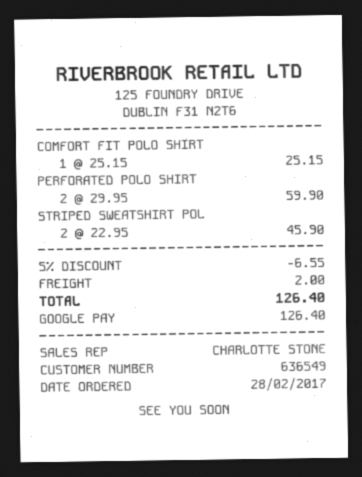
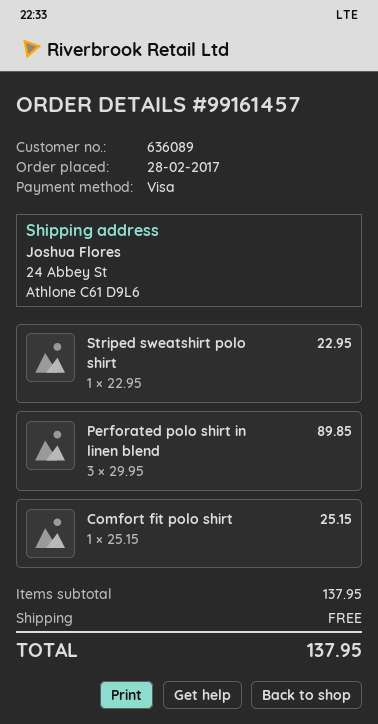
customer number: 636549 -> 636089
payment method: Google Pay -> Visa
PERFORATED POLO SHIRT: 2 x 29.95 = 59.90 -> 3 x 29.95 = 89.85
STRIPED SWEATSHIRT POL: 2 x 22.95 = 45.90 -> 1 x 22.95 = 22.95
discount: 5% = 6.55 -> none
shipping: 2.00 -> 0.00
total: 126.40 -> 137.95

